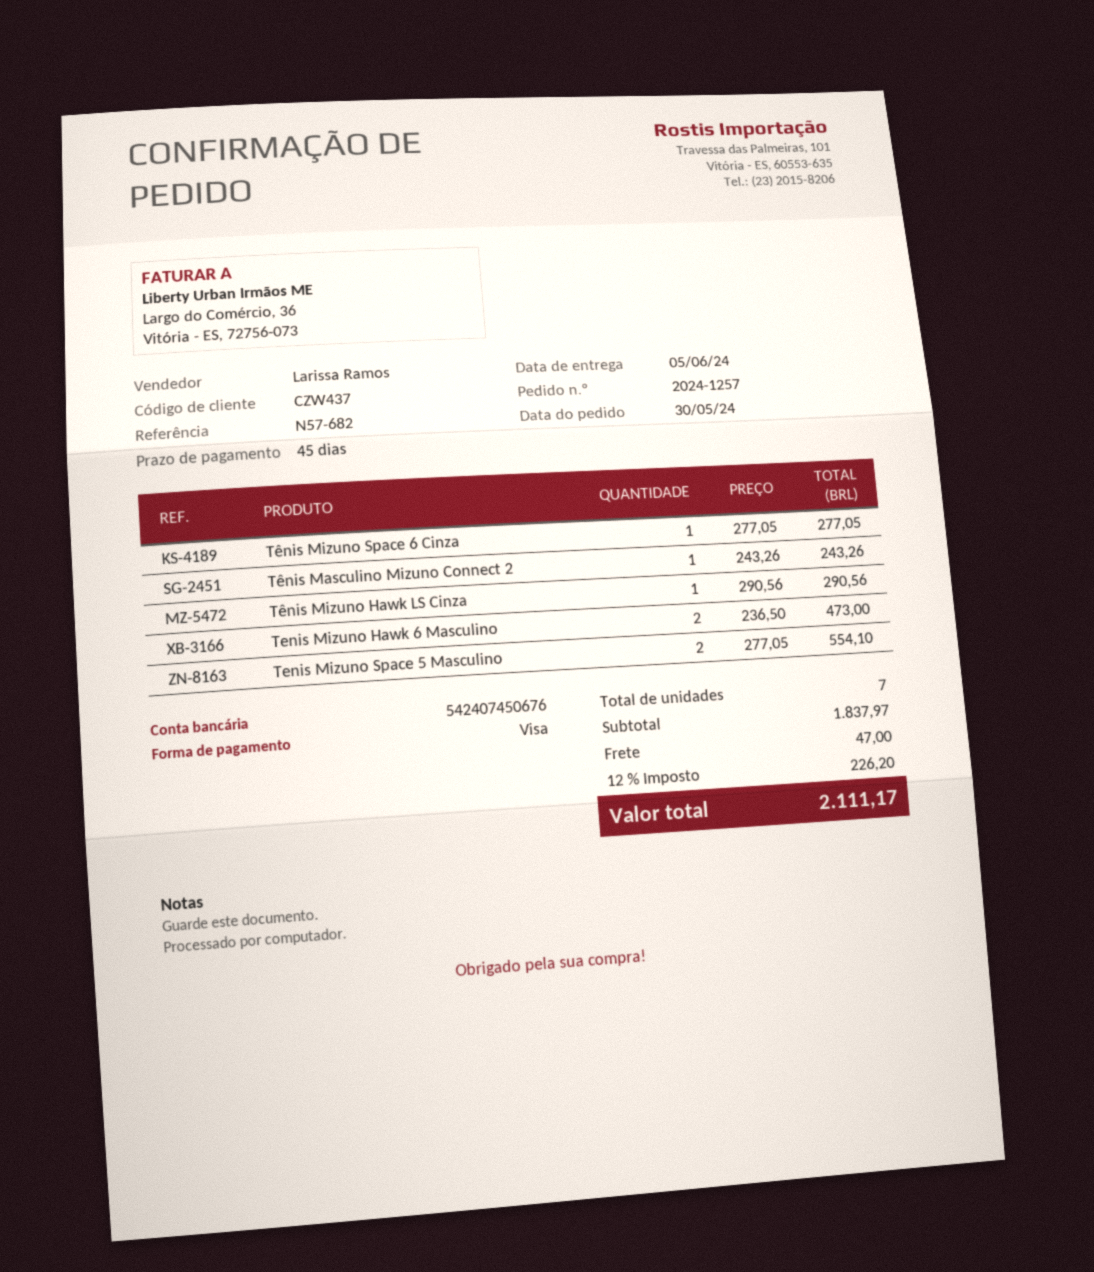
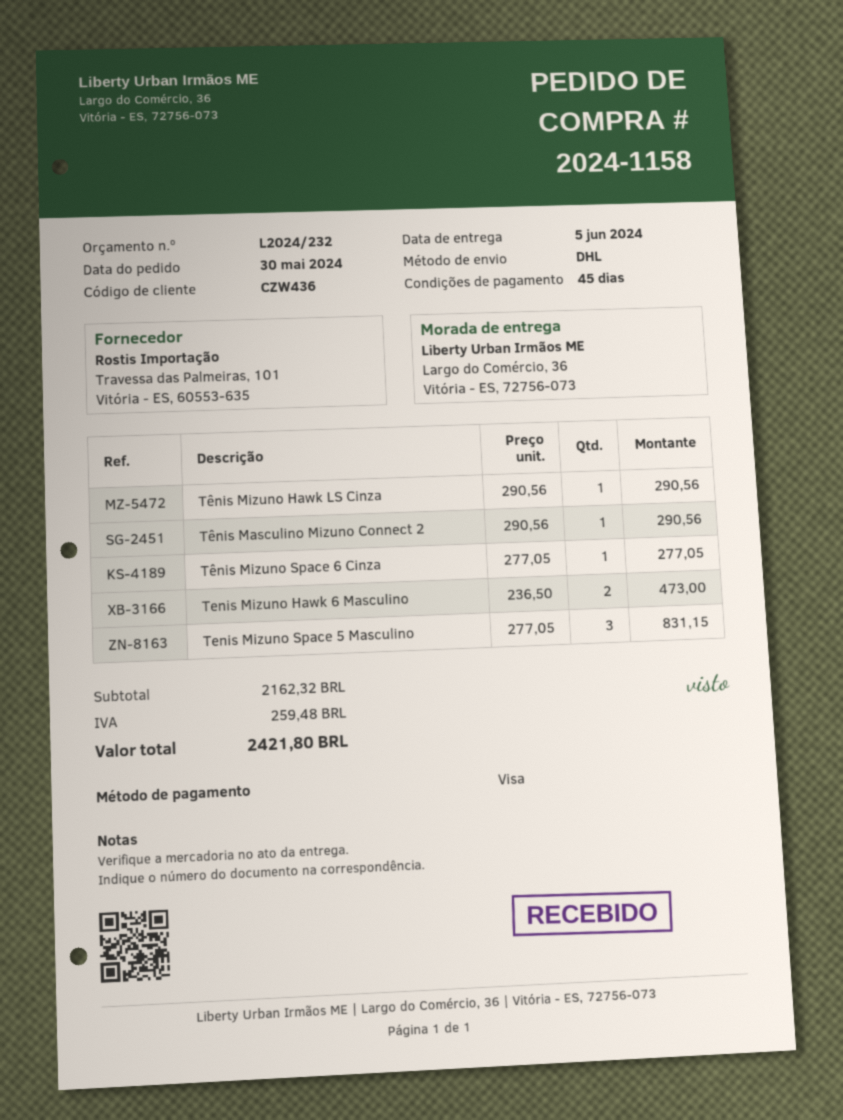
order number: 2024-1257 -> 2024-1158
customer number: CZW437 -> CZW436
Tênis Masculino Mizuno Connect 2: 1 x 243.26 = 243.26 -> 1 x 290.56 = 290.56
Tenis Mizuno Space 5 Masculino: 2 x 277.05 = 554.10 -> 3 x 277.05 = 831.15
subtotal: 1837.97 -> 2162.32
shipping: 47.00 -> none
tax: 226.20 -> 259.48
total: 2111.17 -> 2421.80

